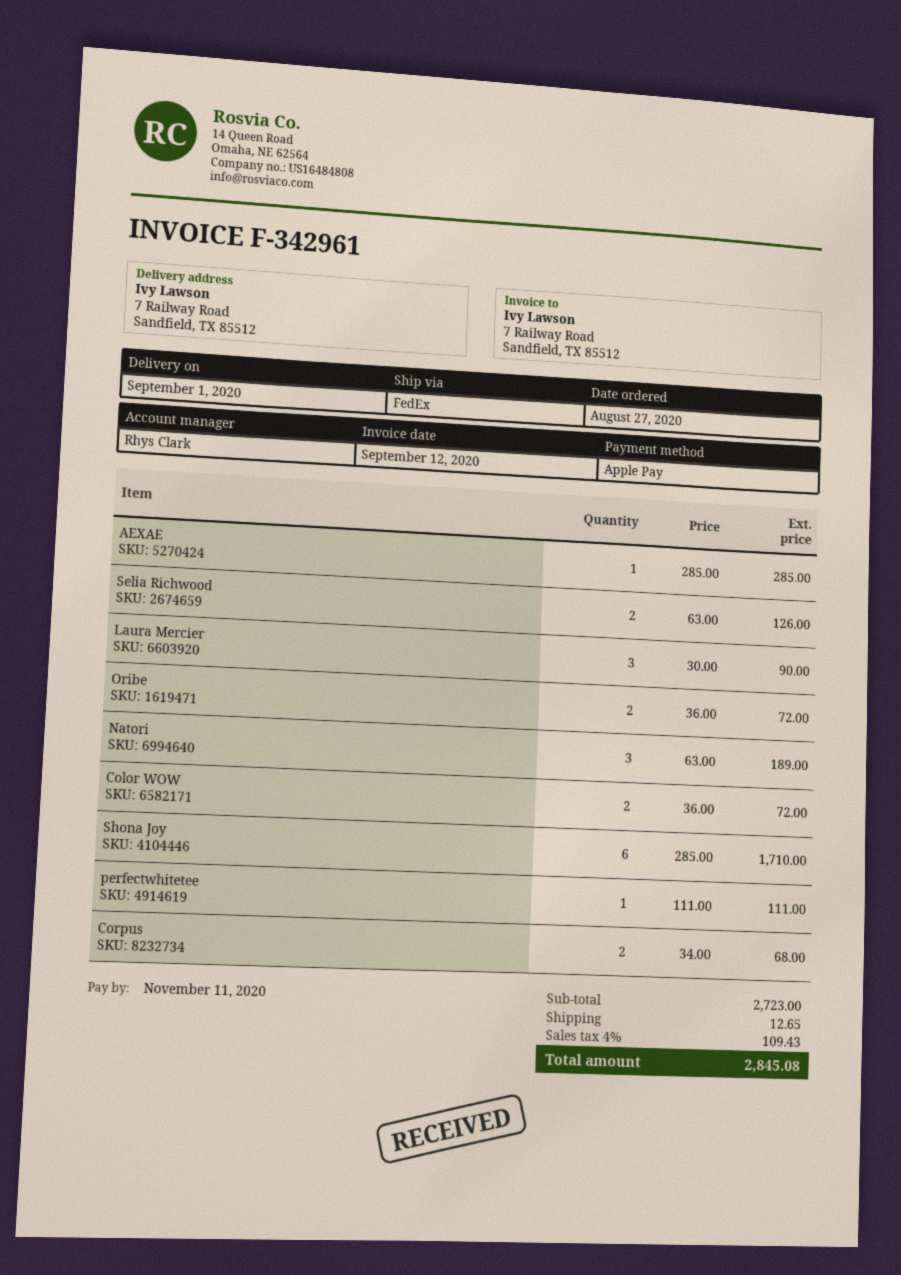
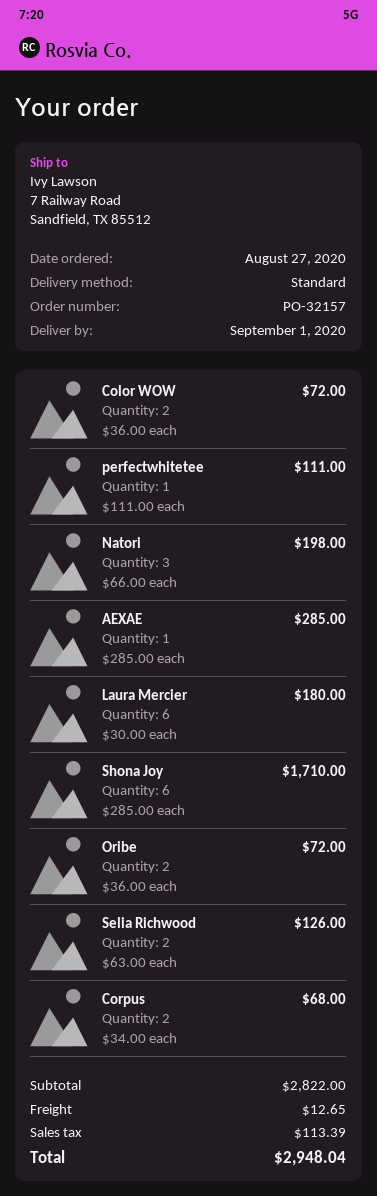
shipping method: FedEx -> standard
Laura Mercier: 3 x 30.00 = 90.00 -> 6 x 30.00 = 180.00
Natori: 3 x 63.00 = 189.00 -> 3 x 66.00 = 198.00
subtotal: 2723.00 -> 2822.00
tax: 109.43 -> 113.39
total: 2845.08 -> 2948.04

